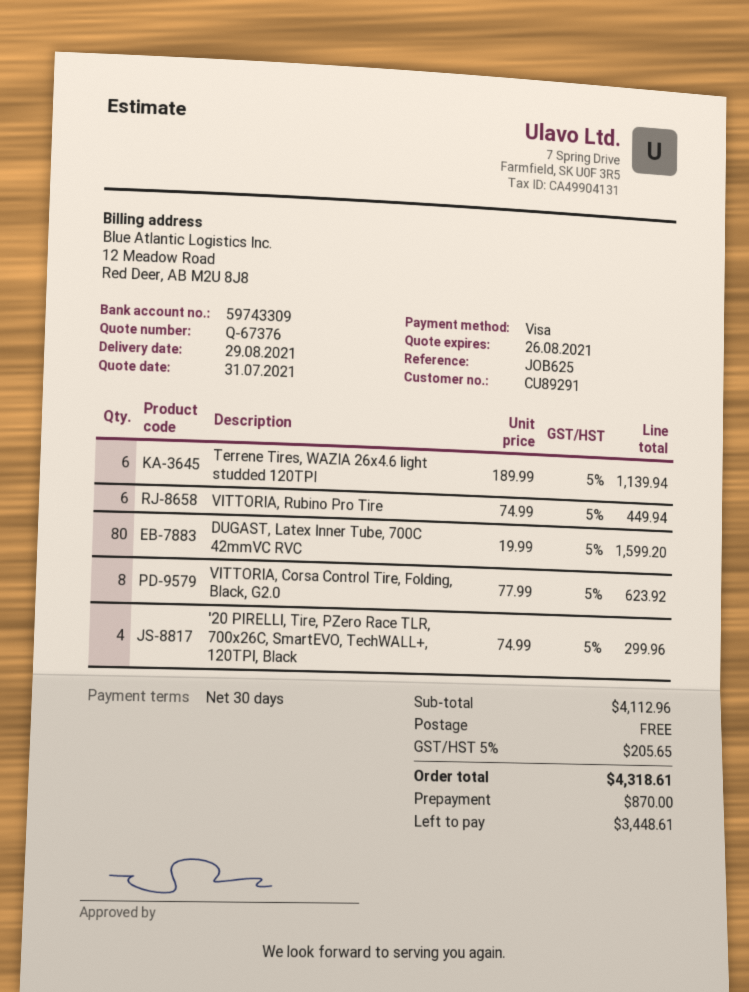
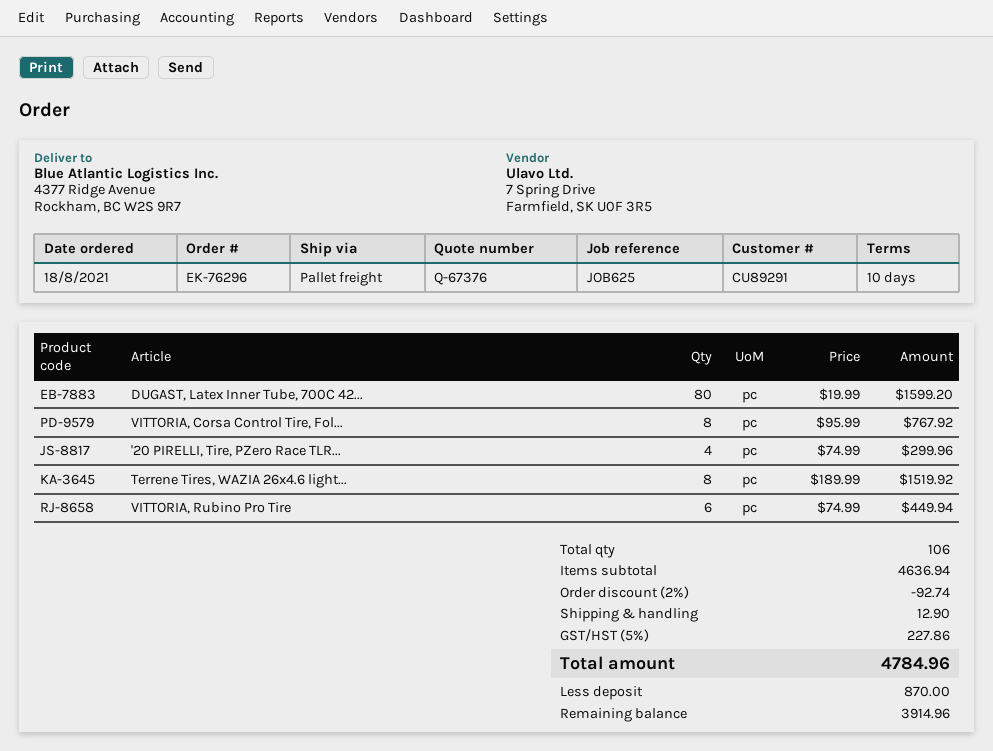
payment terms: 30 days -> 10 days
Terrene Tires, WAZIA 26x4.6 light studded 120TPI: 6 x 189.99 = 1139.94 -> 8 x 189.99 = 1519.92
VITTORIA, Corsa Control Tire, Folding, Black, G2.0: 8 x 77.99 = 623.92 -> 8 x 95.99 = 767.92
subtotal: 4112.96 -> 4636.94
discount: none -> 2% = 92.74
shipping: 0.00 -> 12.90
tax: 5% = 205.65 -> 5% = 227.86
total: 4318.61 -> 4784.96
balance: 3448.61 -> 3914.96

